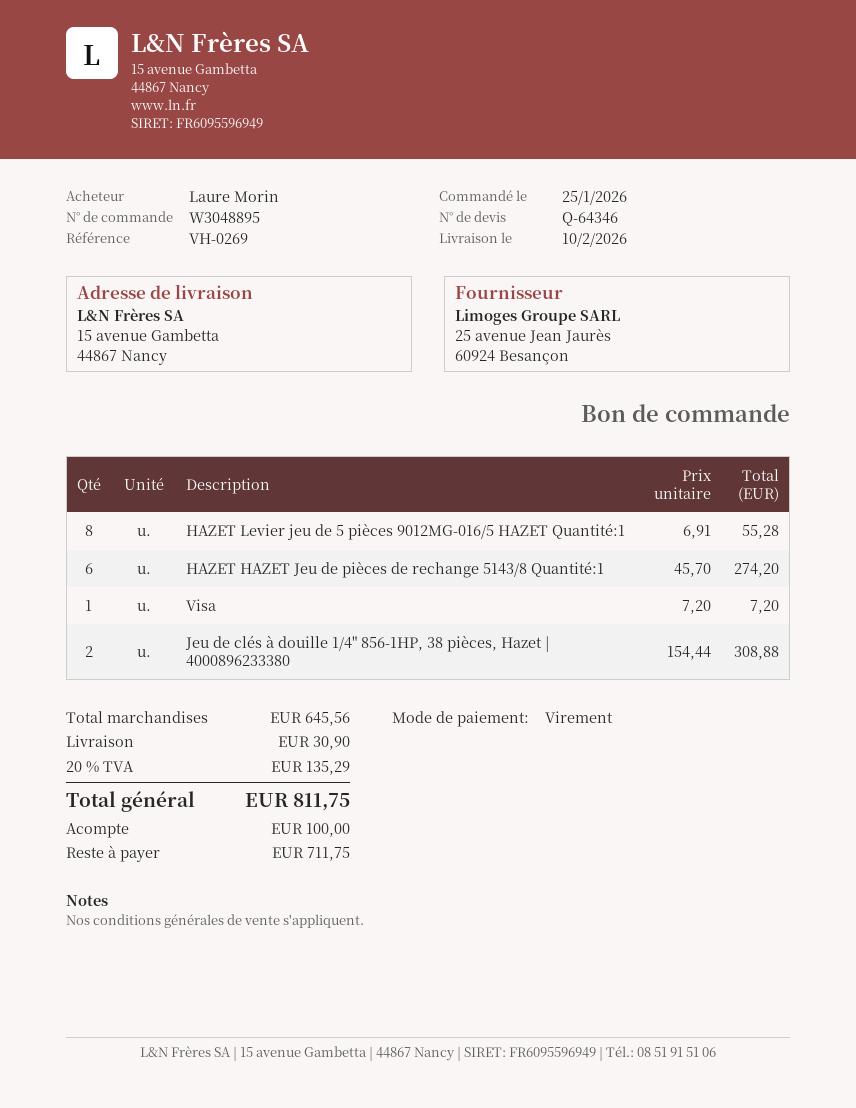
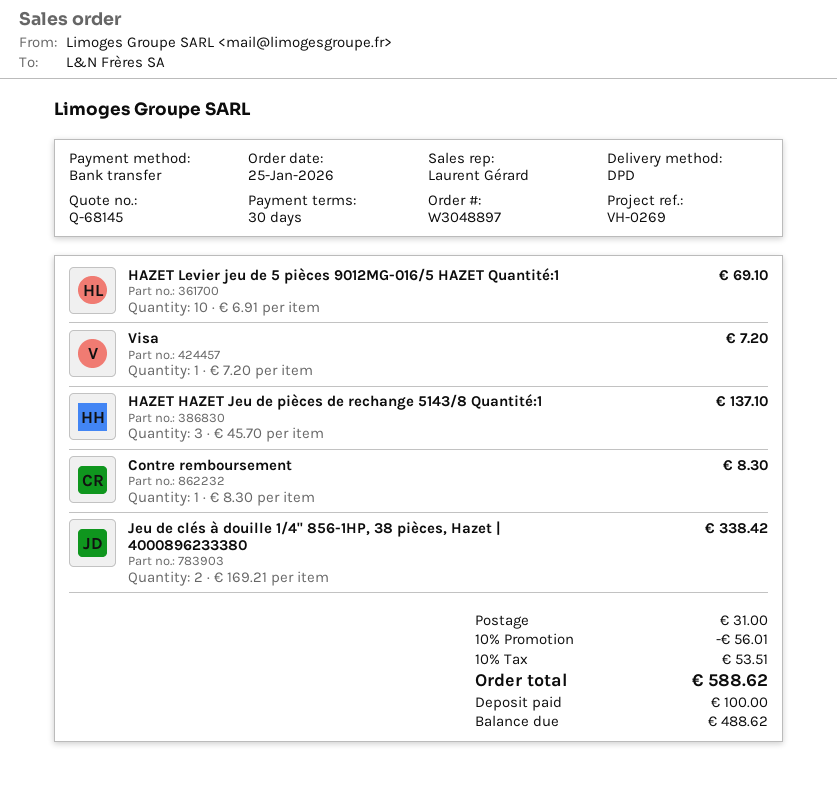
quote number: Q-64346 -> Q-68145
order number: W3048895 -> W3048897
HAZET Levier jeu de 5 pièces 9012MG-016/5 HAZET Quantité:1: 8 x 6.91 = 55.28 -> 10 x 6.91 = 69.10
HAZET HAZET Jeu de pièces de rechange 5143/8 Quantité:1: 6 x 45.70 = 274.20 -> 3 x 45.70 = 137.10
Jeu de clés à douille 1/4" 856-1HP, 38 pièces, Hazet | 4000896233380: 2 x 154.44 = 308.88 -> 2 x 169.21 = 338.42
Contre remboursement: none -> 1 x 8.30 = 8.30
discount: none -> 10% = 56.01
shipping: 30.90 -> 31.00
tax: 20% = 135.29 -> 10% = 53.51
total: 811.75 -> 588.62
balance: 711.75 -> 488.62

